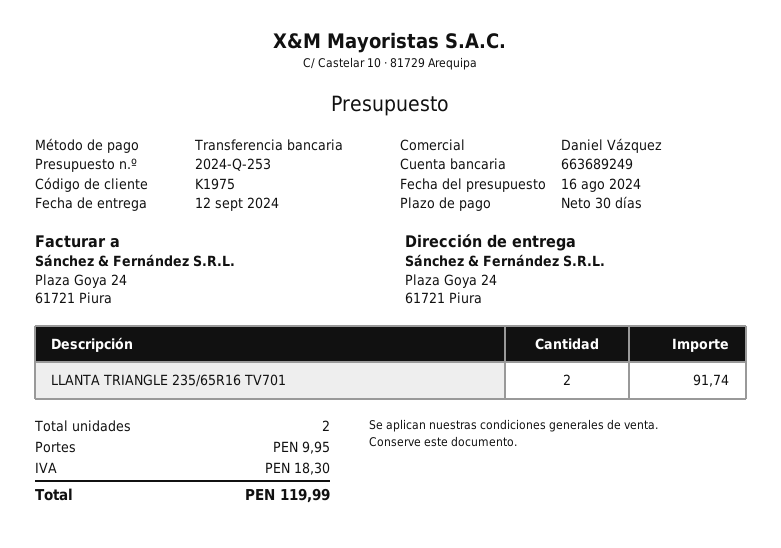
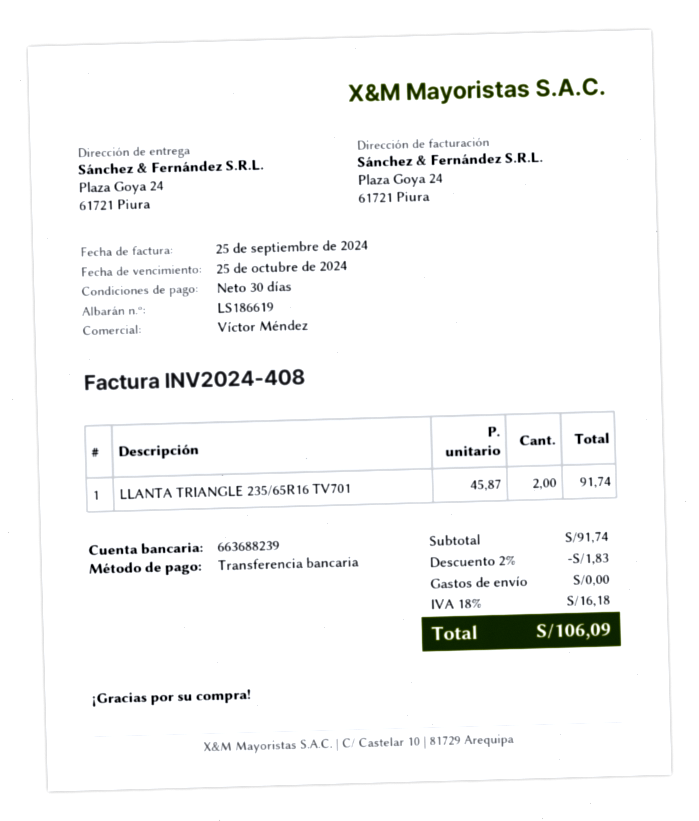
sales rep: Daniel Vázquez -> Víctor Méndez
bank account: 663689249 -> 663688239
discount: none -> 2% = 1.83
shipping: 9.95 -> 0.00
tax: 18.30 -> 16.18
total: 119.99 -> 106.09

